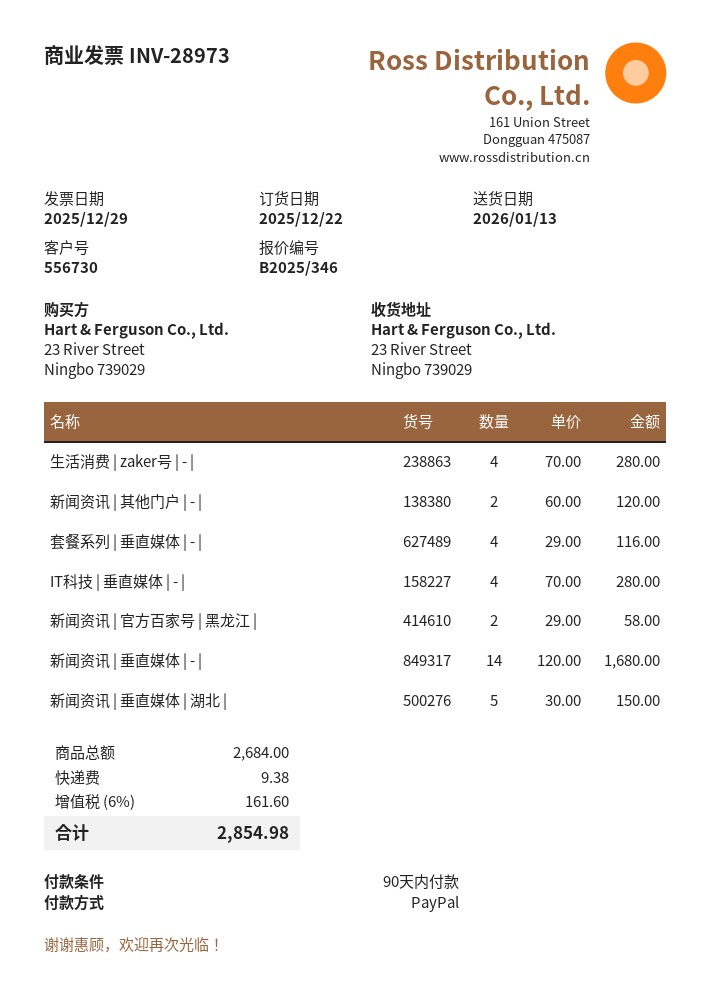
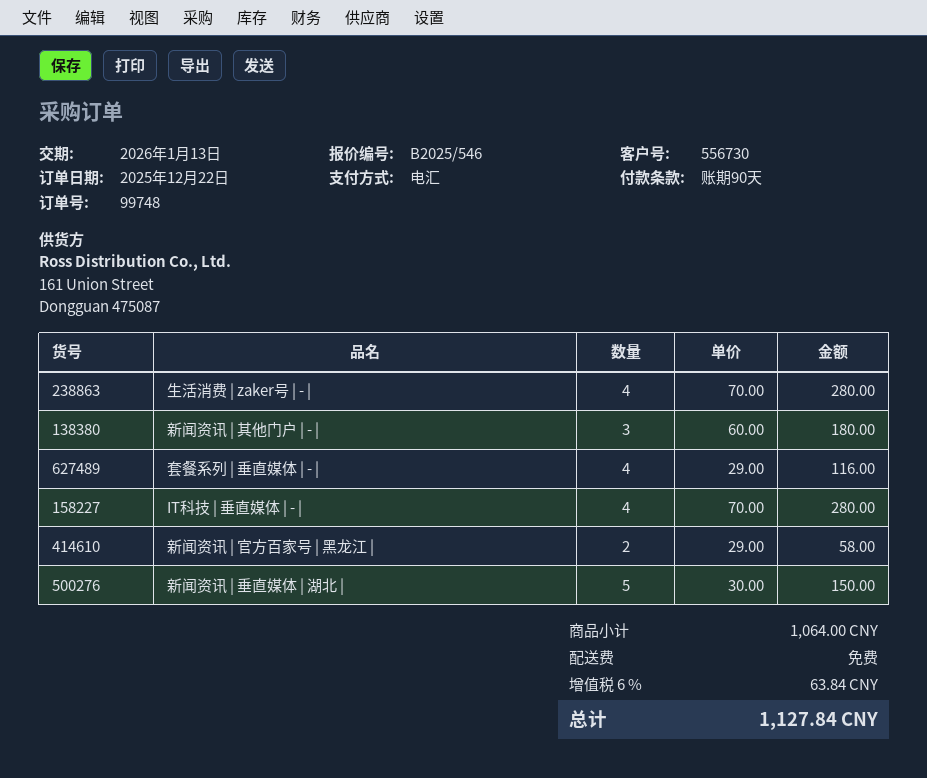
quote number: B2025/346 -> B2025/546
payment method: PayPal -> bank transfer
新闻资讯 | 其他门户 | - |: 2 x 60.00 = 120.00 -> 3 x 60.00 = 180.00
新闻资讯 | 垂直媒体 | - |: 14 x 120.00 = 1680.00 -> none
subtotal: 2684.00 -> 1064.00
shipping: 9.38 -> 0.00
tax: 6% = 161.60 -> 6% = 63.84
total: 2854.98 -> 1127.84

